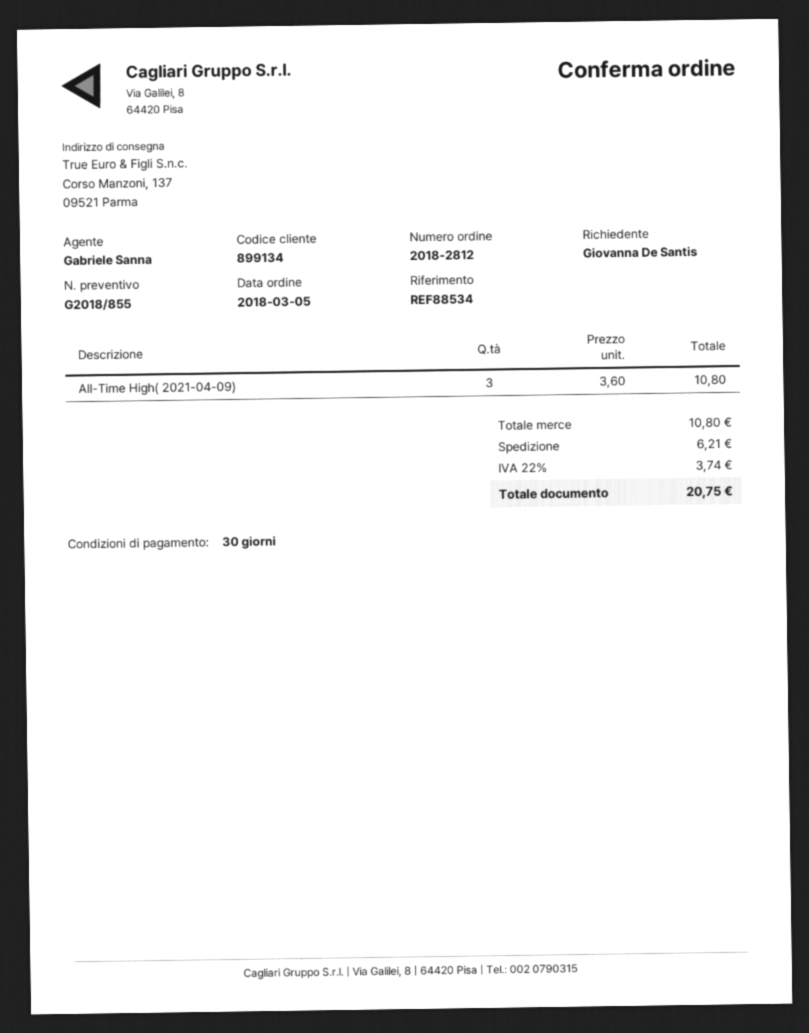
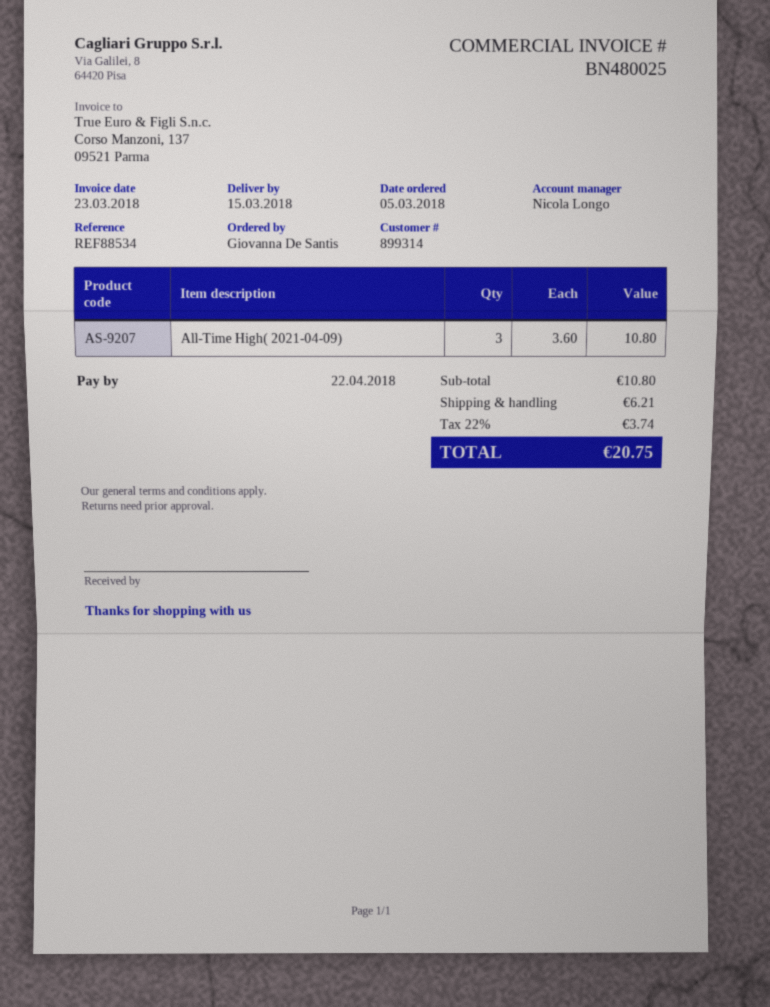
customer number: 899134 -> 899314
sales rep: Gabriele Sanna -> Nicola Longo

